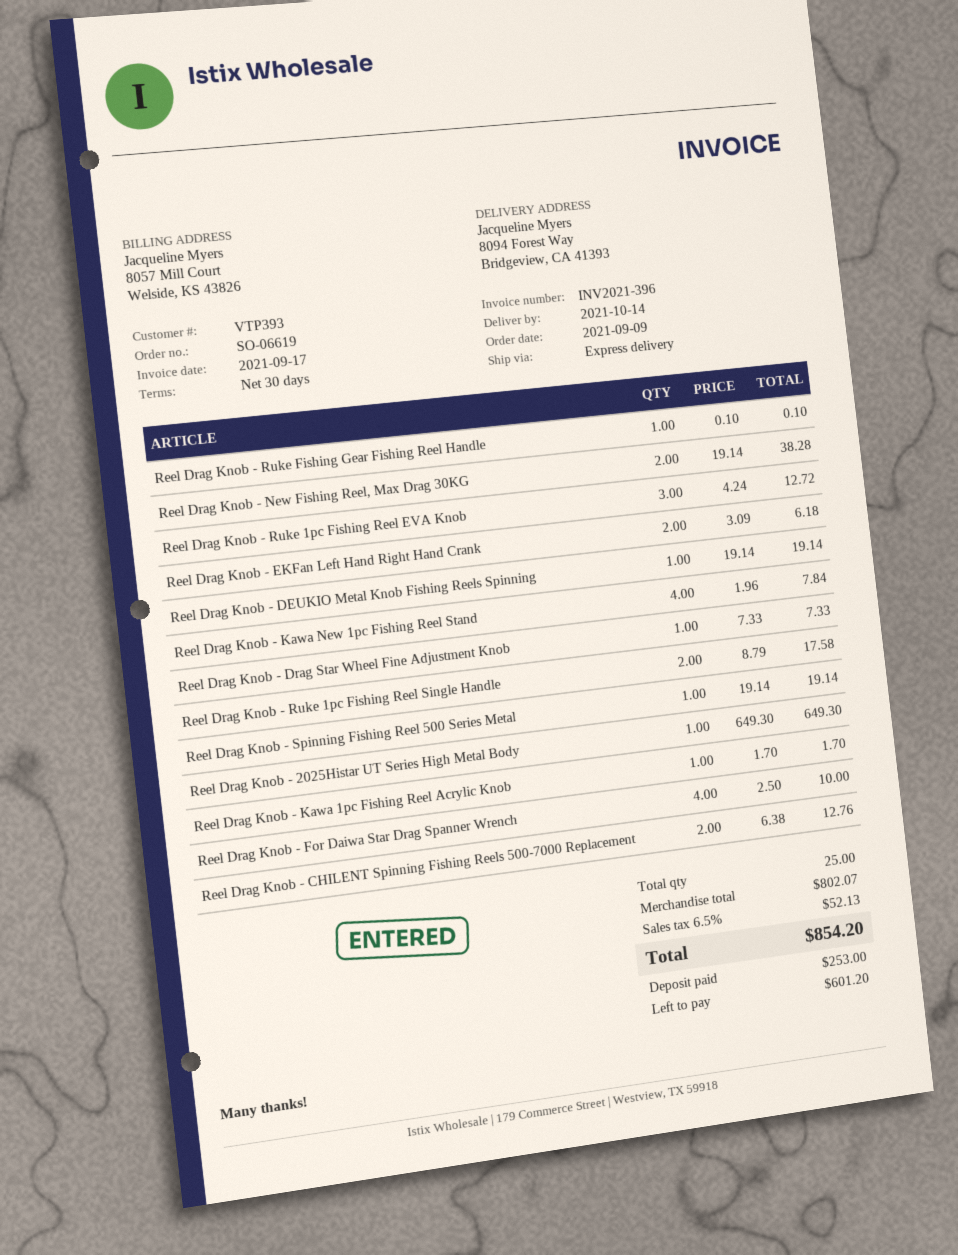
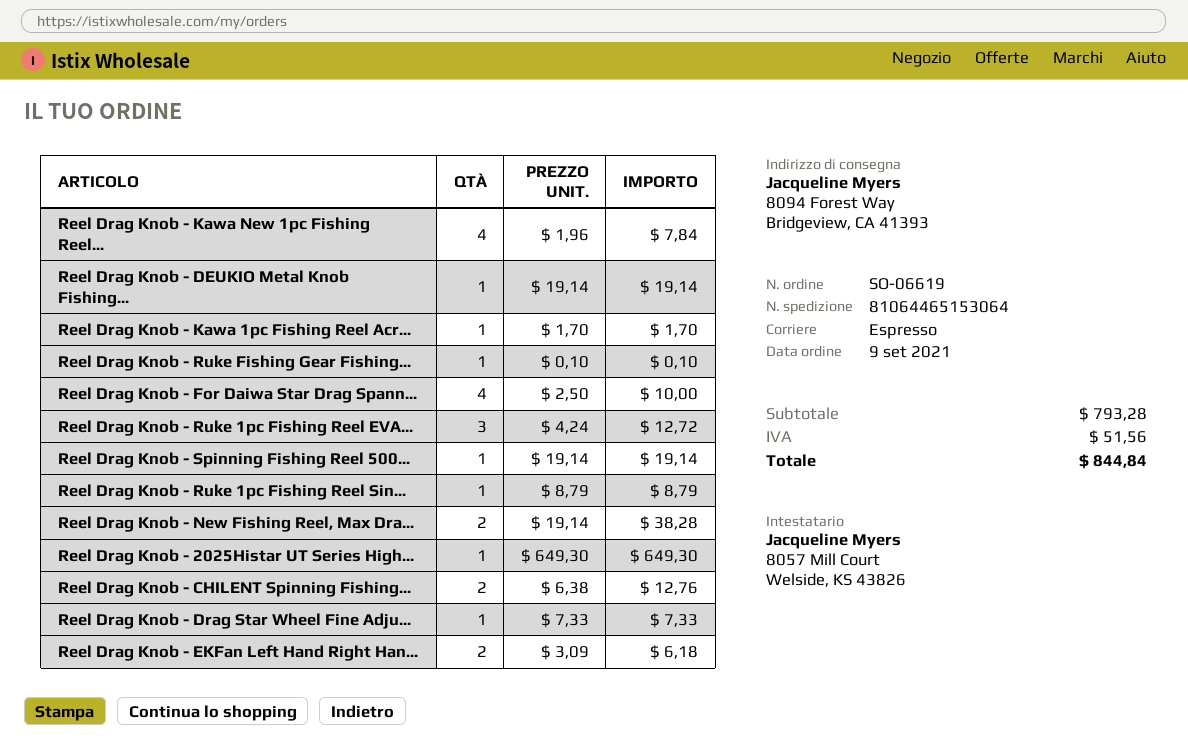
Reel Drag Knob - Ruke 1pc Fishing Reel Single Handle: 2 x 8.79 = 17.58 -> 1 x 8.79 = 8.79
subtotal: 802.07 -> 793.28
tax: 52.13 -> 51.56
total: 854.20 -> 844.84

